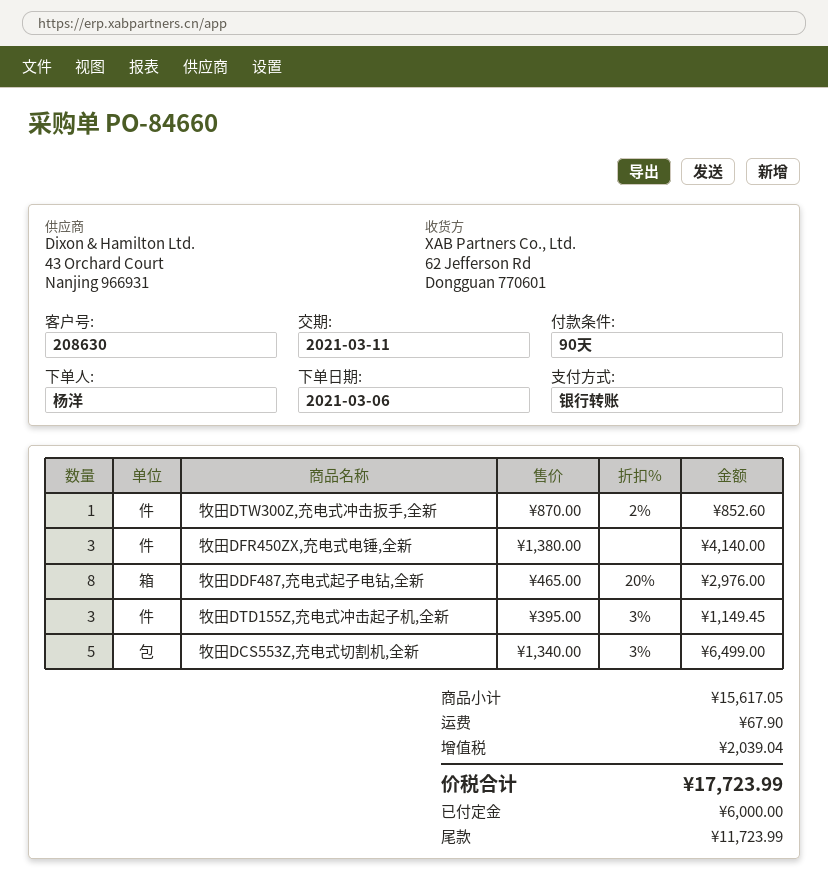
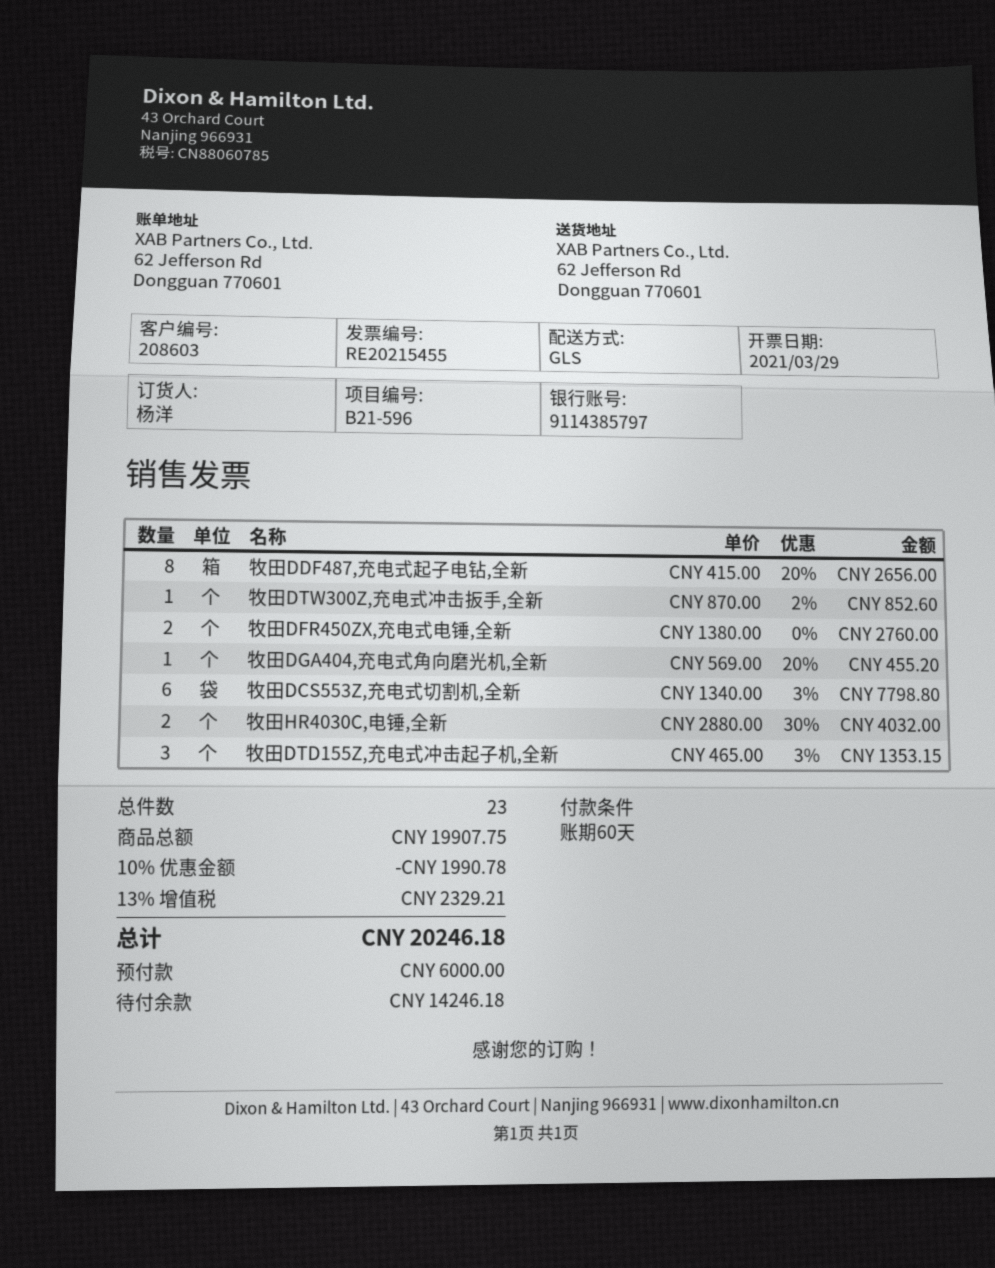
payment terms: 90 days -> 60 days
customer number: 208630 -> 208603
牧田DFR450ZX,充电式电锤,全新: 3 x 1380.00 = 4140.00 -> 2 x 1380.00 = 2760.00
牧田DDF487,充电式起子电钻,全新: 8 x 465.00 - 20% = 2976.00 -> 8 x 415.00 - 20% = 2656.00
牧田DTD155Z,充电式冲击起子机,全新: 3 x 395.00 - 3% = 1149.45 -> 3 x 465.00 - 3% = 1353.15
牧田DCS553Z,充电式切割机,全新: 5 x 1340.00 - 3% = 6499.00 -> 6 x 1340.00 - 3% = 7798.80
牧田DGA404,充电式角向磨光机,全新: none -> 1 x 569.00 - 20% = 455.20
牧田HR4030C,电锤,全新: none -> 2 x 2880.00 - 30% = 4032.00
subtotal: 15617.05 -> 19907.75
discount: none -> 10% = 1990.78
shipping: 67.90 -> none
tax: 2039.04 -> 2329.21
total: 17723.99 -> 20246.18
balance: 11723.99 -> 14246.18

